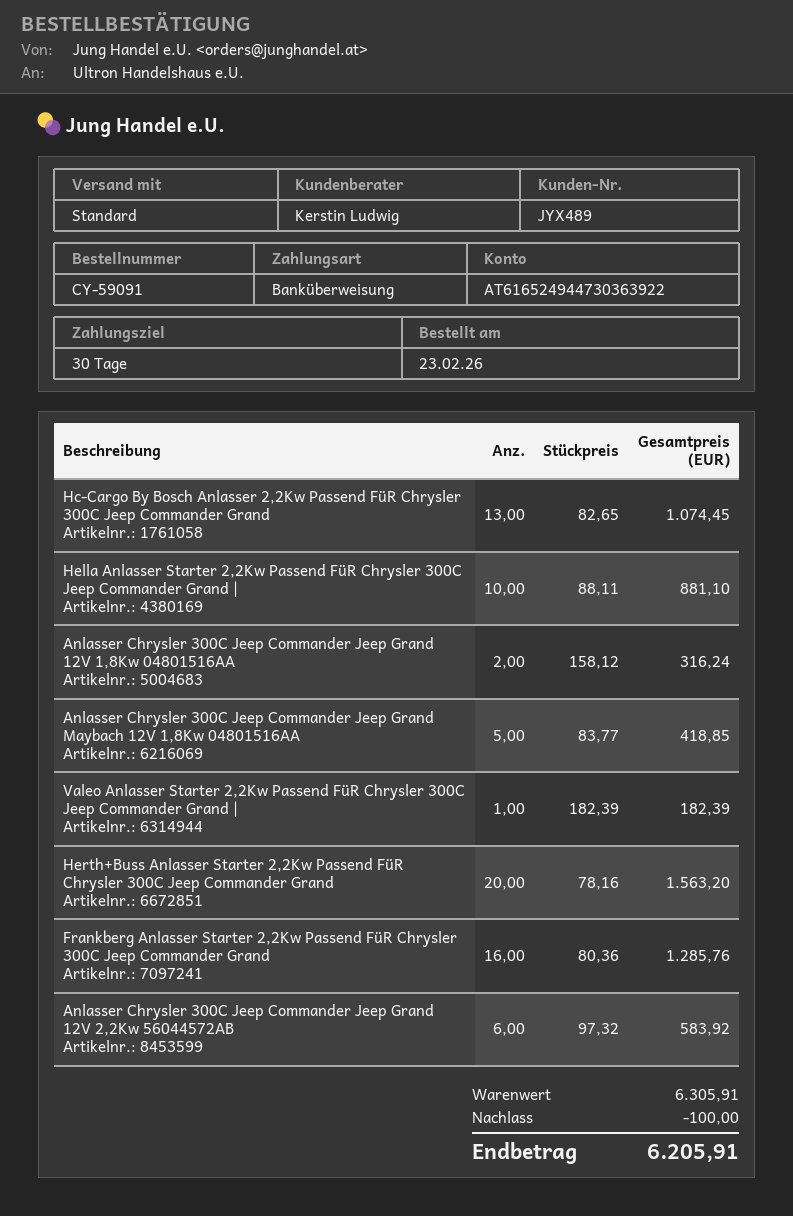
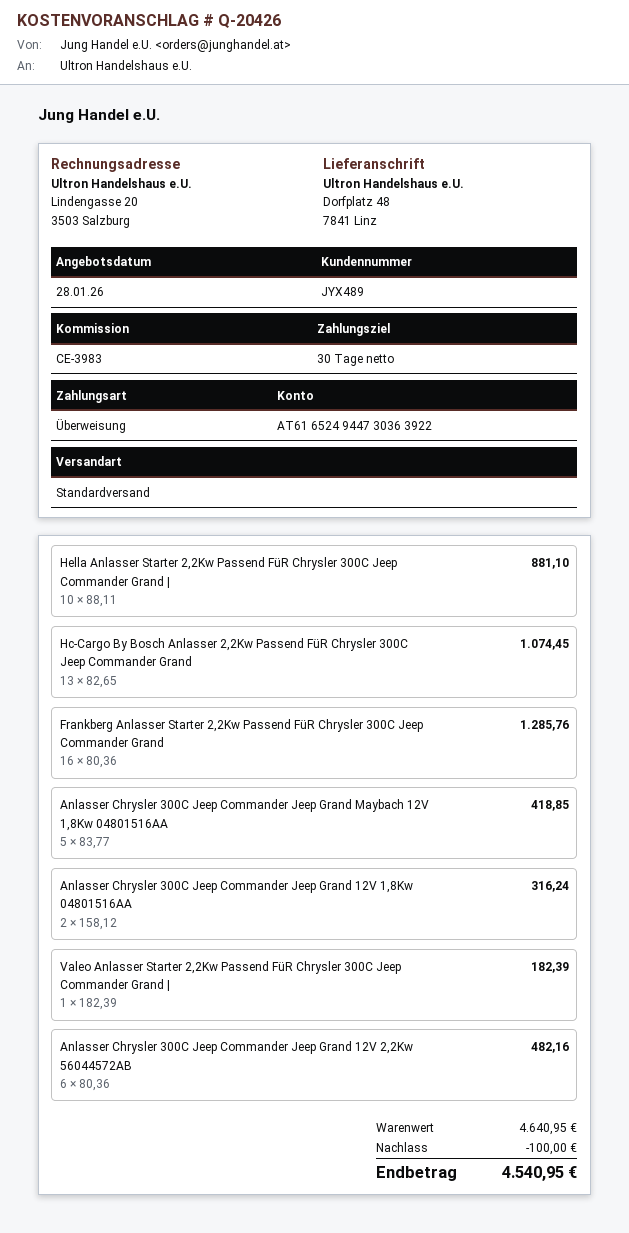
Herth+Buss Anlasser Starter 2,2Kw Passend FüR Chrysler 300C Jeep Commander Grand: 20 x 78.16 = 1563.20 -> none
Anlasser Chrysler 300C Jeep Commander Jeep Grand 12V 2,2Kw 56044572AB: 6 x 97.32 = 583.92 -> 6 x 80.36 = 482.16
subtotal: 6305.91 -> 4640.95
total: 6205.91 -> 4540.95

